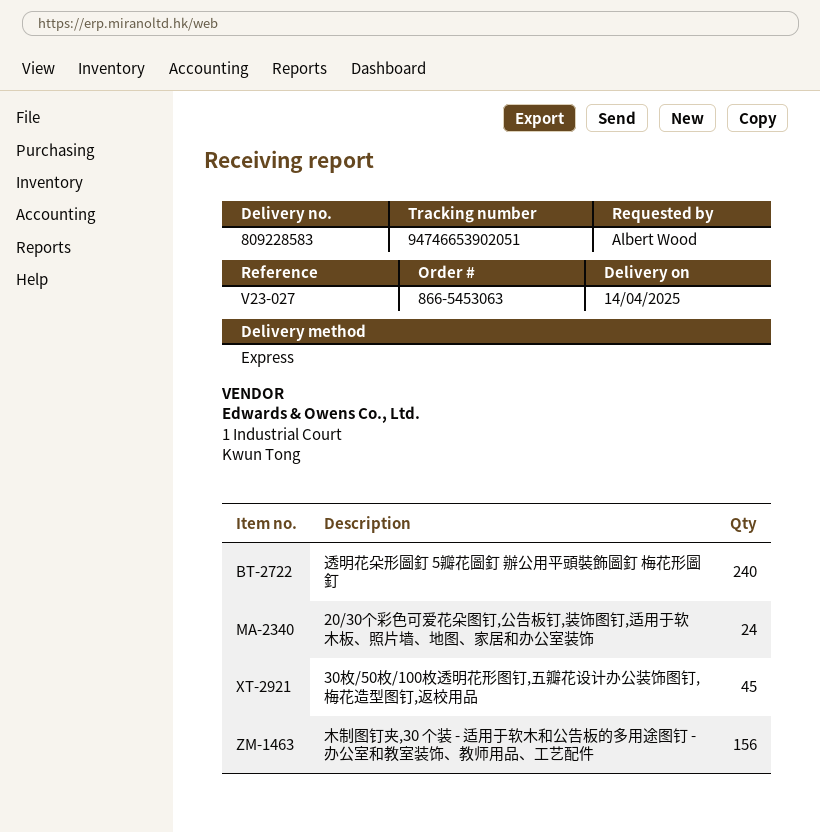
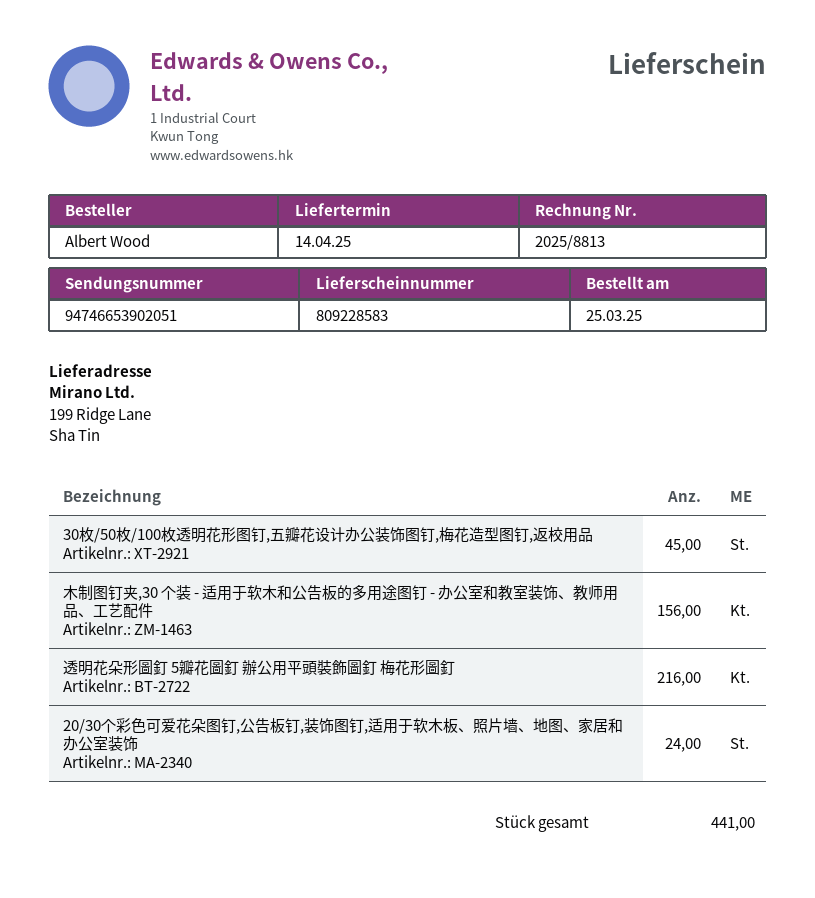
透明花朵形圖釘 5瓣花圖釘 辦公用平頭裝飾圖釘 梅花形圖釘: 240 -> 216

